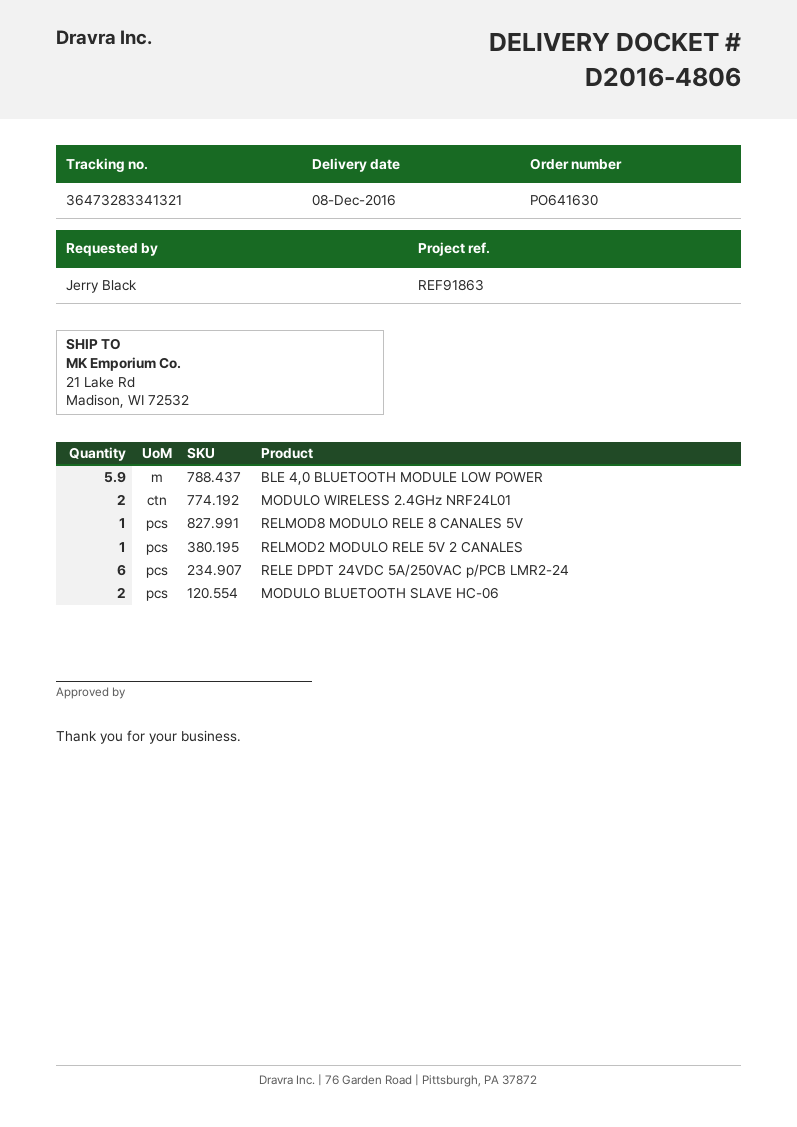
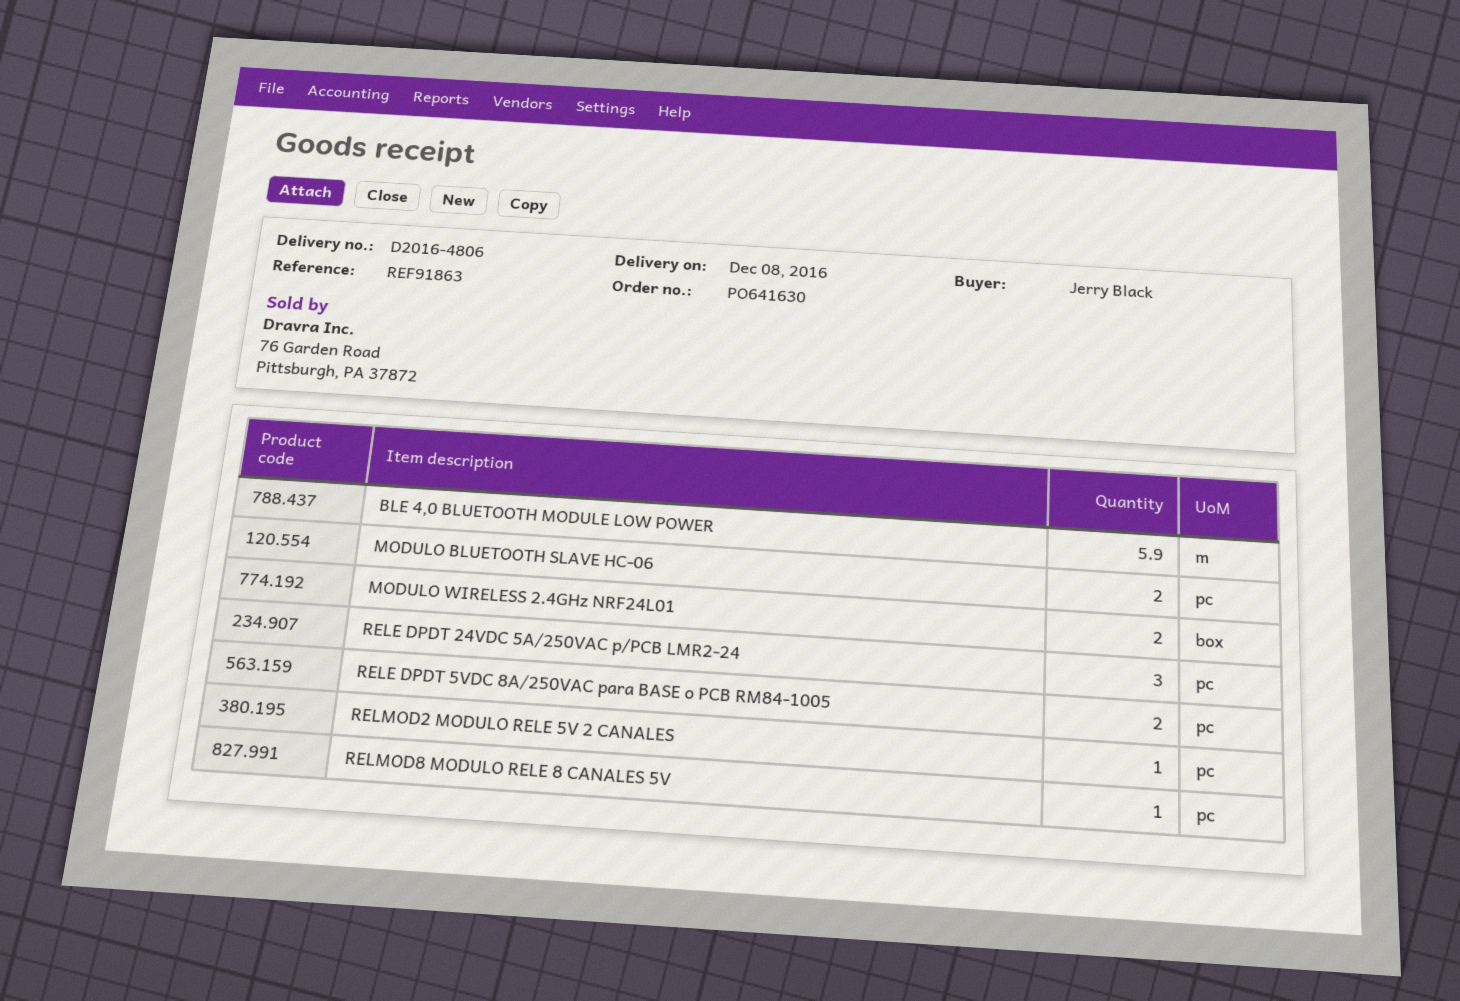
RELE DPDT 24VDC 5A/250VAC p/PCB LMR2-24: 6 -> 3
RELE DPDT 5VDC 8A/250VAC para BASE o PCB RM84-1005: none -> 2

